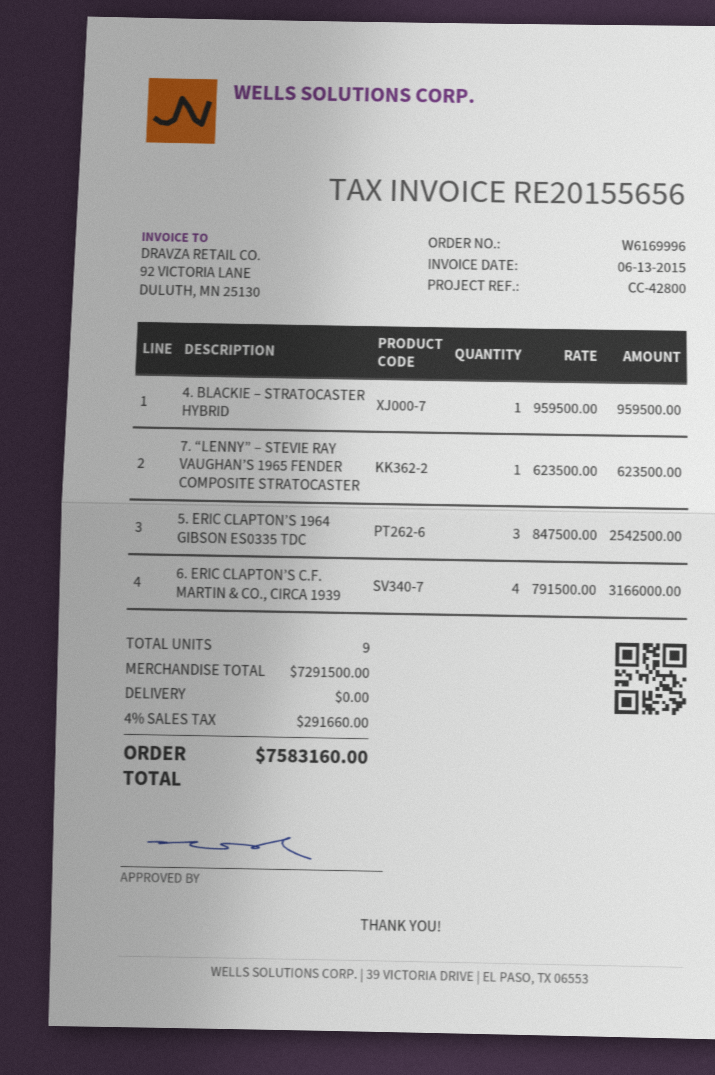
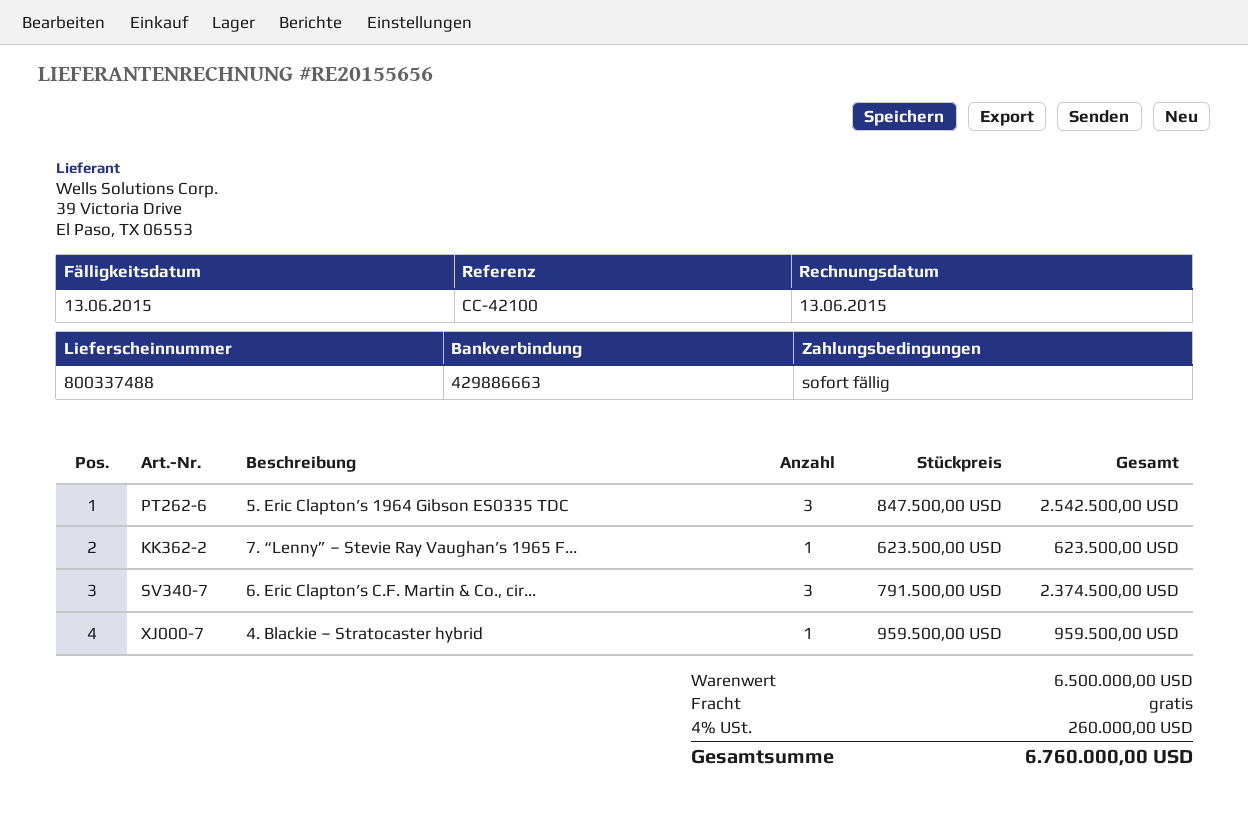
reference: CC-42800 -> CC-42100
6. ERIC CLAPTON’S C.F. MARTIN & CO., CIRCA 1939: 4 x 791500.00 = 3166000.00 -> 3 x 791500.00 = 2374500.00
subtotal: 7291500.00 -> 6500000.00
tax: 4% = 291660.00 -> 4% = 260000.00
total: 7583160.00 -> 6760000.00

